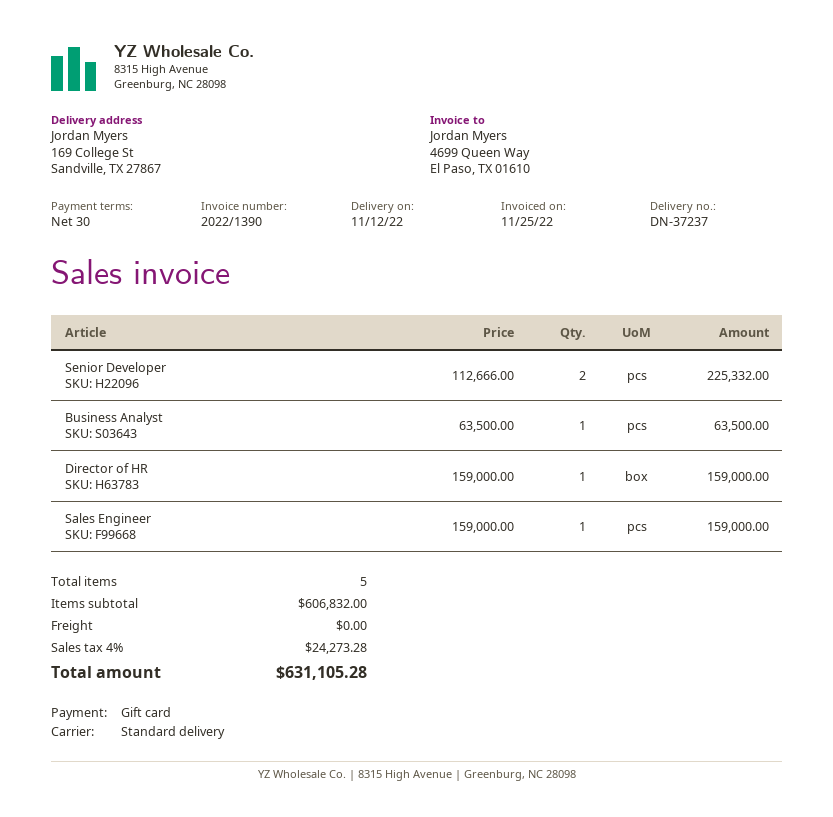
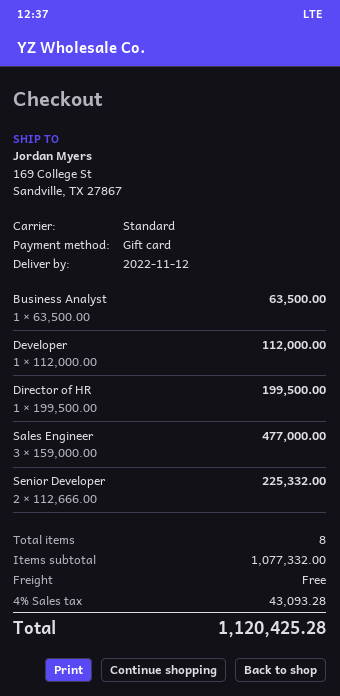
Director of HR: 1 x 159000.00 = 159000.00 -> 1 x 199500.00 = 199500.00
Sales Engineer: 1 x 159000.00 = 159000.00 -> 3 x 159000.00 = 477000.00
Developer: none -> 1 x 112000.00 = 112000.00
total quantity: 5 -> 8
subtotal: 606832.00 -> 1077332.00
tax: 4% = 24273.28 -> 4% = 43093.28
total: 631105.28 -> 1120425.28

